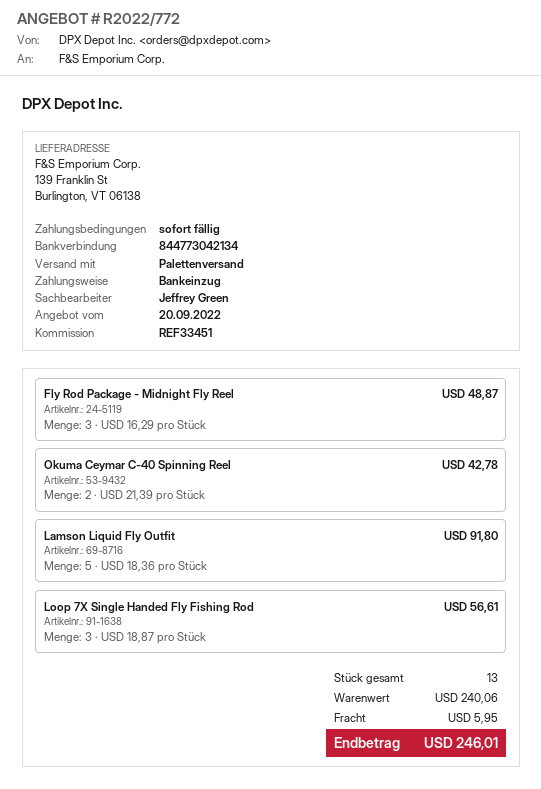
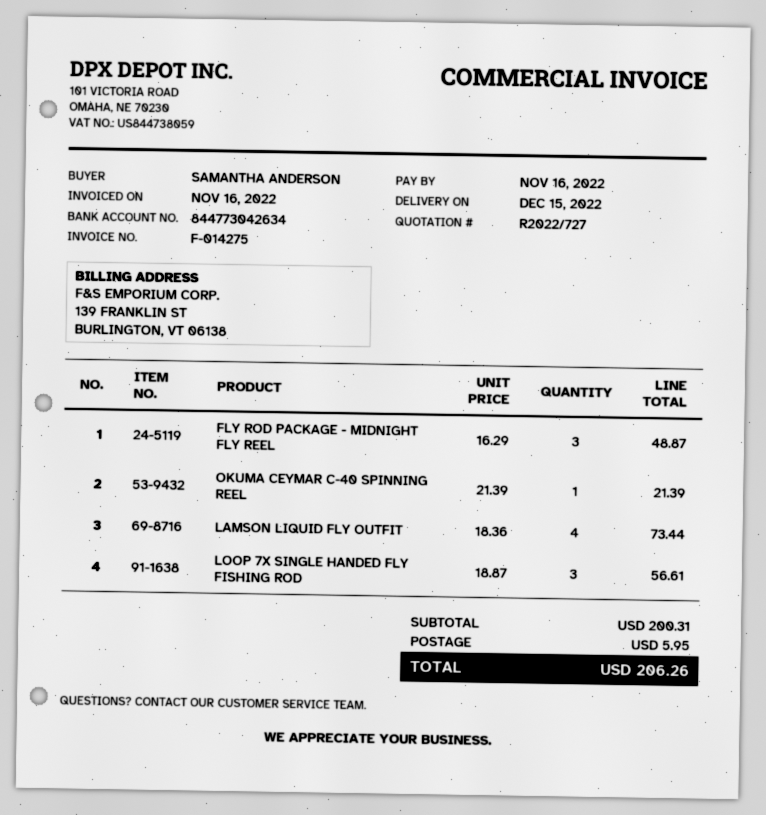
quote number: R2022/772 -> R2022/727
bank account: 844773042134 -> 844773042634
Okuma Ceymar C-40 Spinning Reel: 2 x 21.39 = 42.78 -> 1 x 21.39 = 21.39
Lamson Liquid Fly Outfit: 5 x 18.36 = 91.80 -> 4 x 18.36 = 73.44
subtotal: 240.06 -> 200.31
total: 246.01 -> 206.26

